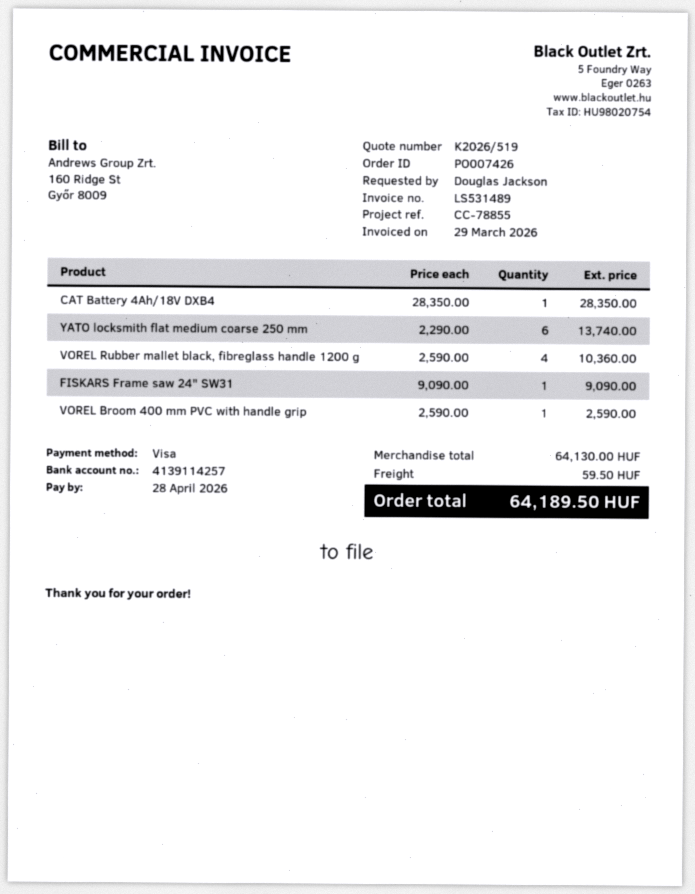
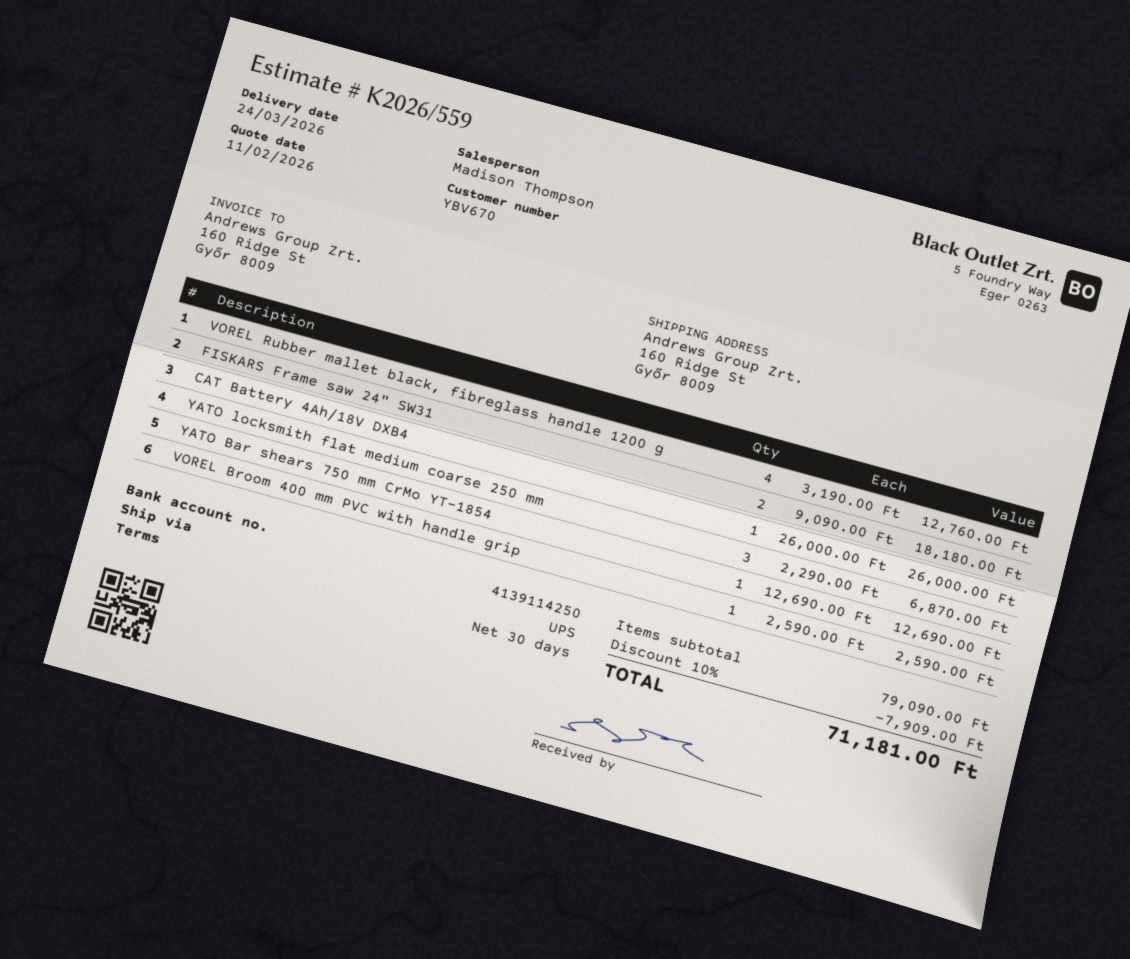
quote number: K2026/519 -> K2026/559
bank account: 4139114257 -> 4139114250
CAT Battery 4Ah/18V DXB4: 1 x 28350.00 = 28350.00 -> 1 x 26000.00 = 26000.00
YATO locksmith flat medium coarse 250 mm: 6 x 2290.00 = 13740.00 -> 3 x 2290.00 = 6870.00
VOREL Rubber mallet black, fibreglass handle 1200 g: 4 x 2590.00 = 10360.00 -> 4 x 3190.00 = 12760.00
FISKARS Frame saw 24" SW31: 1 x 9090.00 = 9090.00 -> 2 x 9090.00 = 18180.00
YATO Bar shears 750 mm CrMo YT-1854: none -> 1 x 12690.00 = 12690.00
subtotal: 64130.00 -> 79090.00
discount: none -> 10% = 7909.00
shipping: 59.50 -> none
total: 64189.50 -> 71181.00

